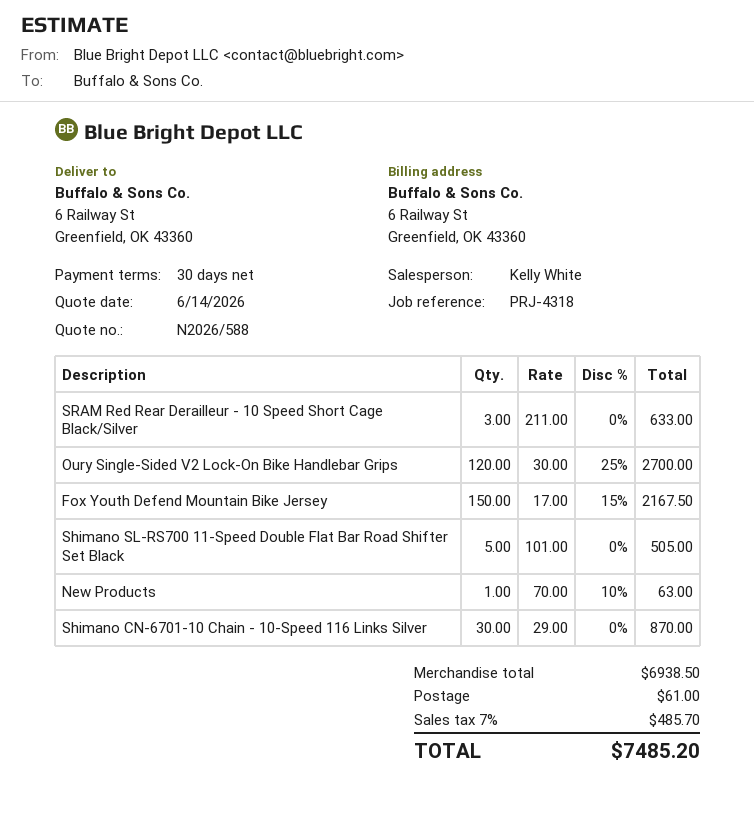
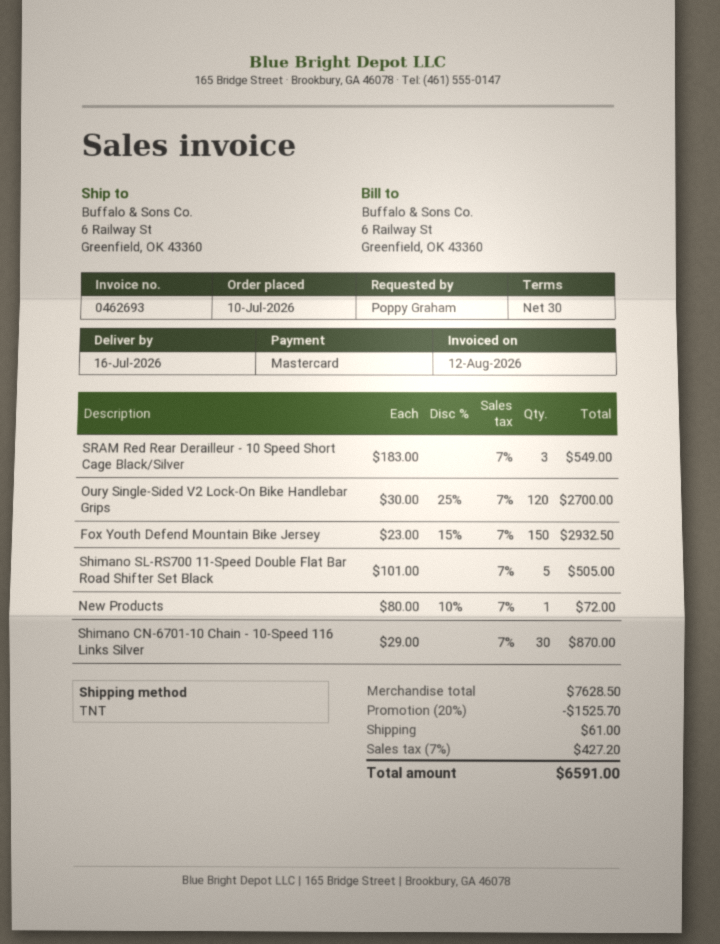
SRAM Red Rear Derailleur - 10 Speed Short Cage Black/Silver: 3 x 211.00 = 633.00 -> 3 x 183.00 = 549.00
Fox Youth Defend Mountain Bike Jersey: 150 x 17.00 - 15% = 2167.50 -> 150 x 23.00 - 15% = 2932.50
New Products: 1 x 70.00 - 10% = 63.00 -> 1 x 80.00 - 10% = 72.00
subtotal: 6938.50 -> 7628.50
discount: none -> 20% = 1525.70
tax: 7% = 485.70 -> 7% = 427.20
total: 7485.20 -> 6591.00

